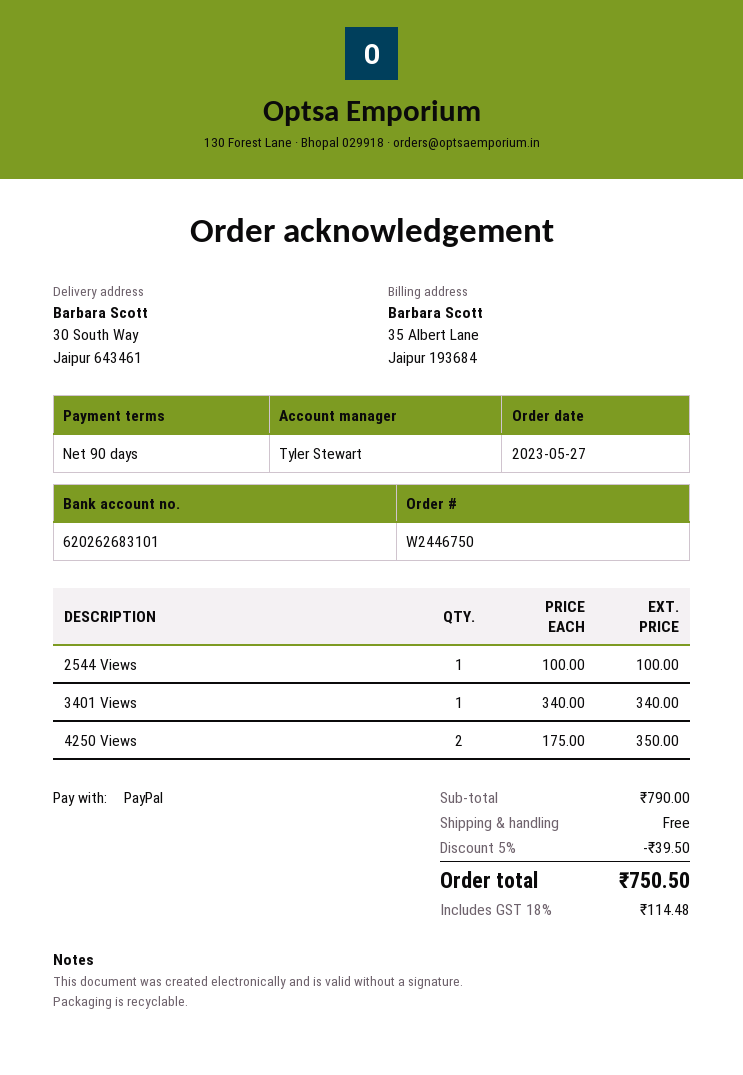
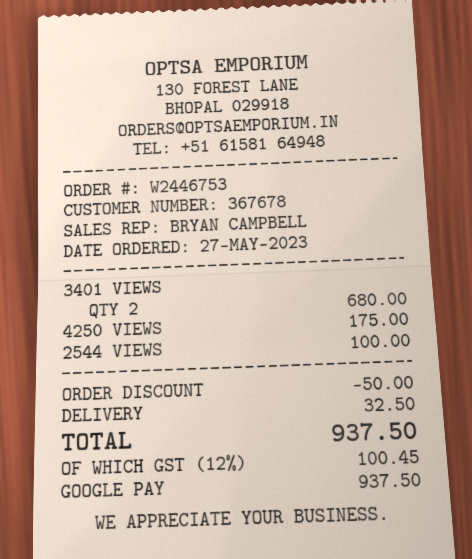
order number: W2446750 -> W2446753
sales rep: Tyler Stewart -> BRYAN CAMPBELL
payment method: PayPal -> Google Pay
3401 Views: 1 for 340.00 -> 2 for 680.00
4250 Views: 2 for 350.00 -> 1 for 175.00
discount: 39.50 -> 50.00
shipping: 0.00 -> 32.50
tax: 18% = 114.48 -> 12% = 100.45
total: 750.50 -> 937.50

